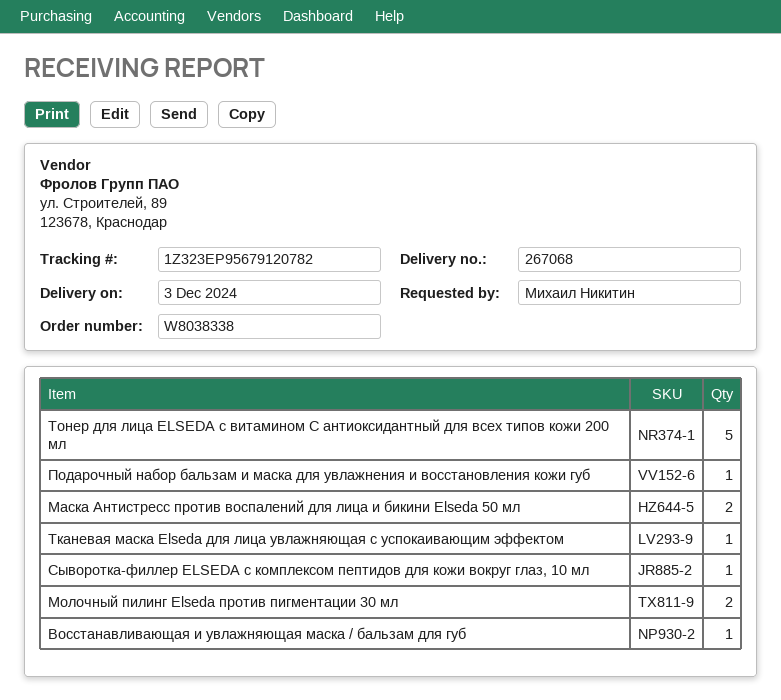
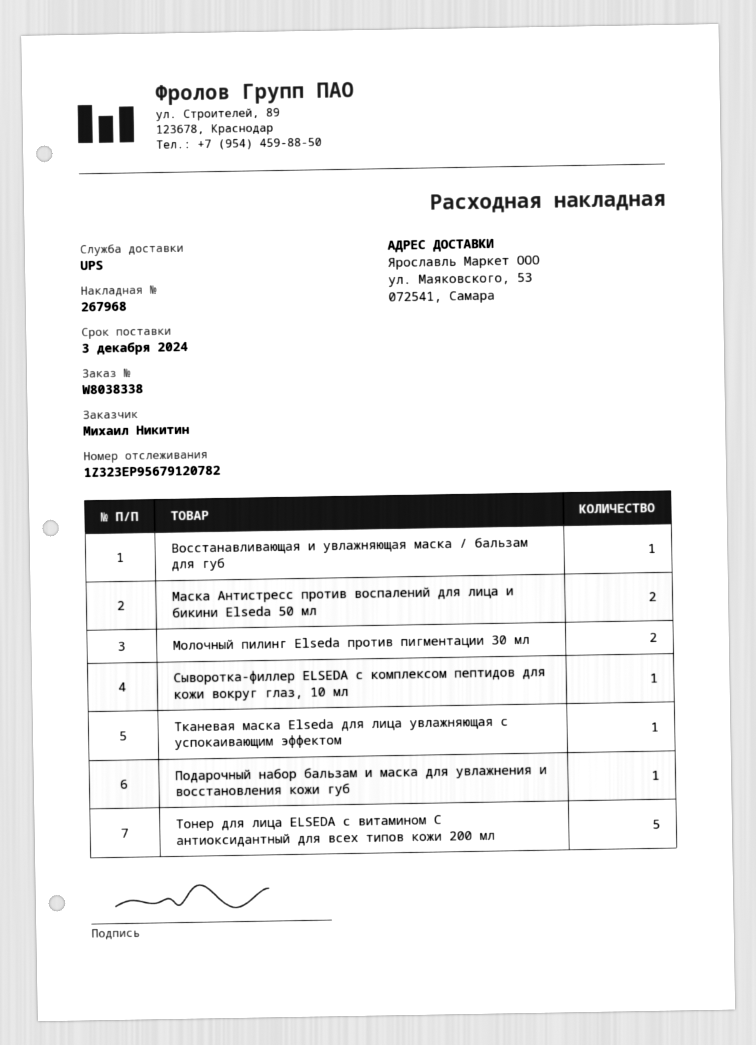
delivery note number: 267068 -> 267968

